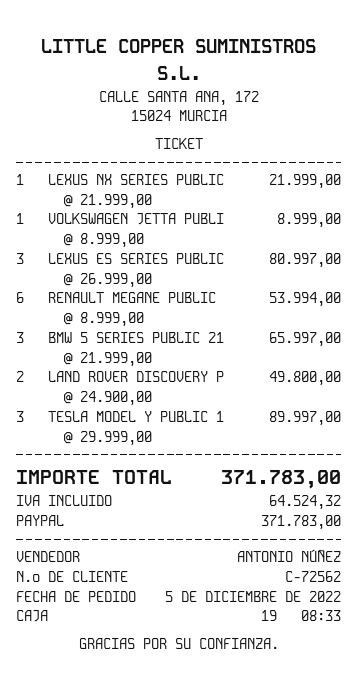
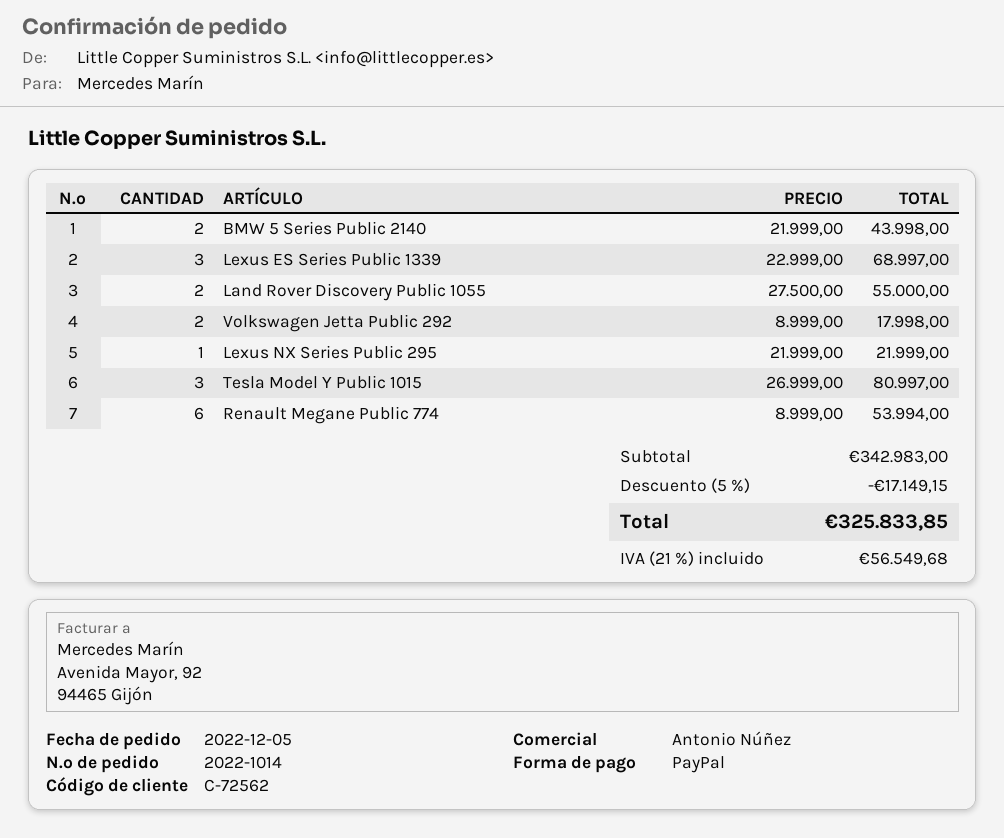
VOLKSWAGEN JETTA PUBLI: 1 x 8999.00 = 8999.00 -> 2 x 8999.00 = 17998.00
LEXUS ES SERIES PUBLIC: 3 x 26999.00 = 80997.00 -> 3 x 22999.00 = 68997.00
BMW 5 SERIES PUBLIC 21: 3 x 21999.00 = 65997.00 -> 2 x 21999.00 = 43998.00
LAND ROVER DISCOVERY P: 2 x 24900.00 = 49800.00 -> 2 x 27500.00 = 55000.00
TESLA MODEL Y PUBLIC 1: 3 x 29999.00 = 89997.00 -> 3 x 26999.00 = 80997.00
discount: none -> 5% = 17149.15
tax: 64524.32 -> 56549.68
total: 371783.00 -> 325833.85

